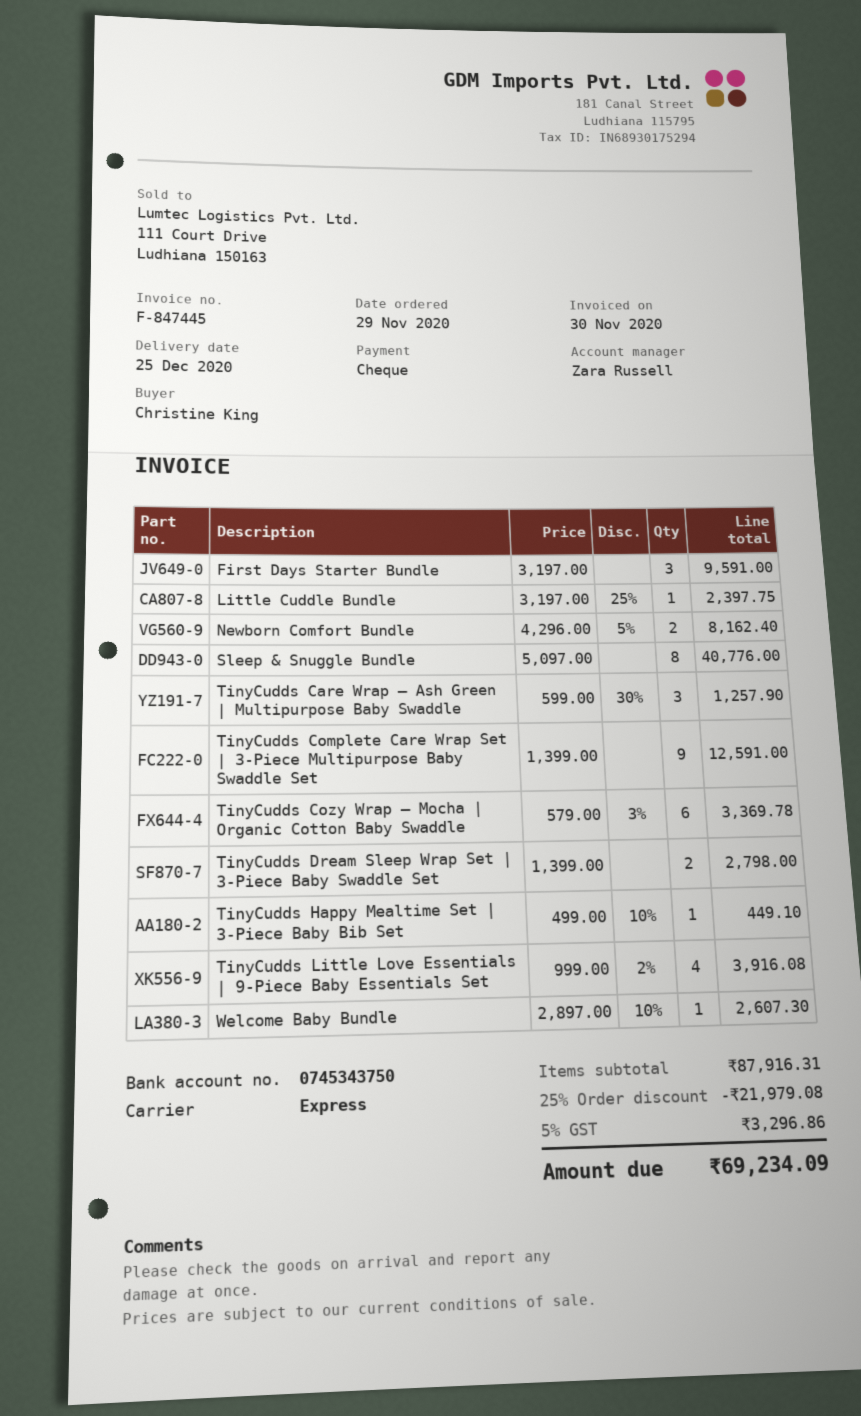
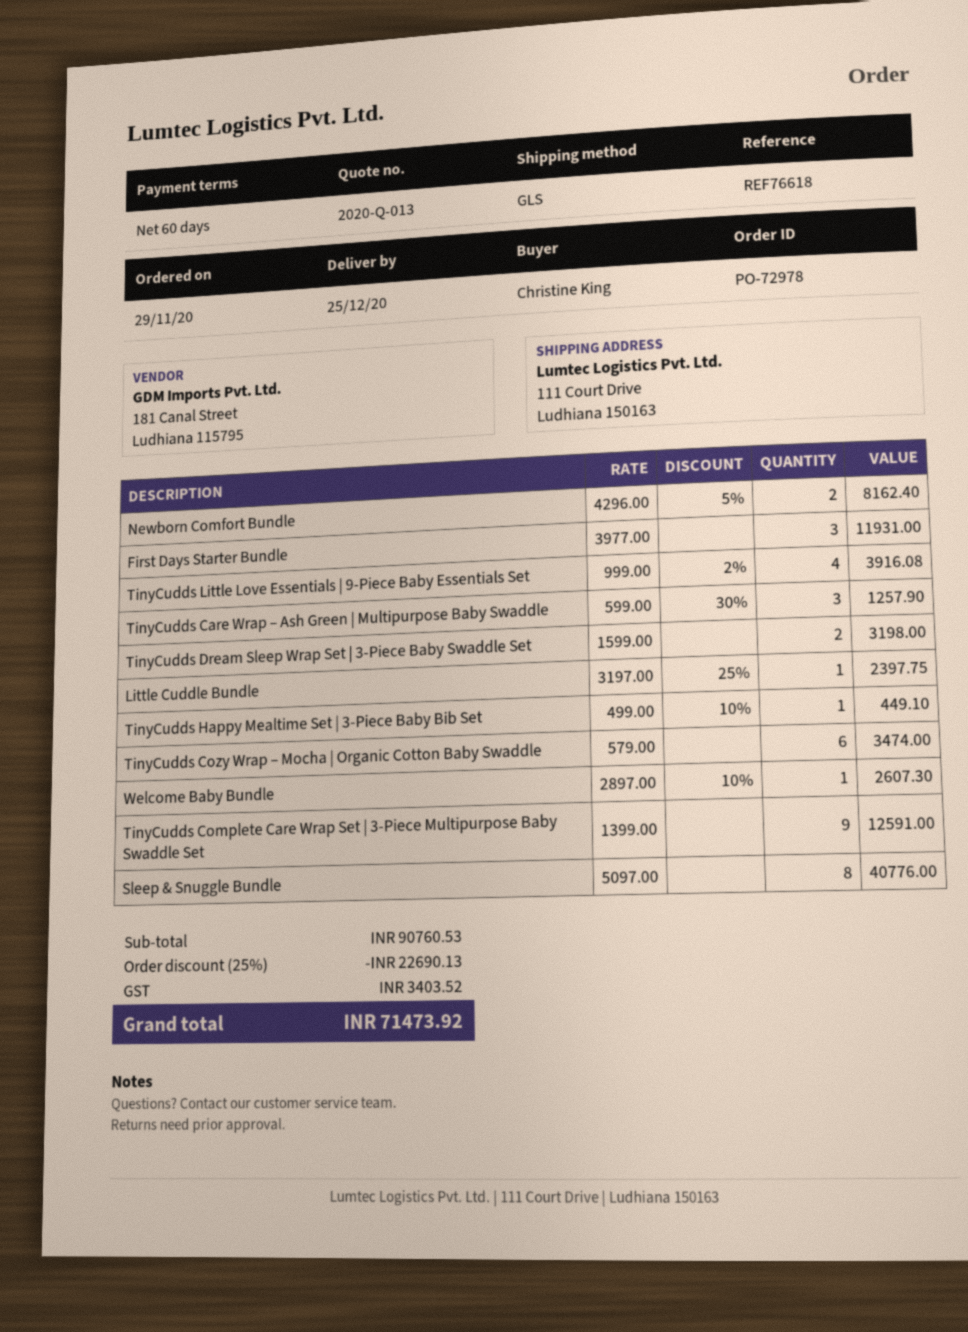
shipping method: express -> GLS
First Days Starter Bundle: 3 x 3197.00 = 9591.00 -> 3 x 3977.00 = 11931.00
TinyCudds Cozy Wrap – Mocha | Organic Cotton Baby Swaddle: 6 x 579.00 - 3% = 3369.78 -> 6 x 579.00 = 3474.00
TinyCudds Dream Sleep Wrap Set | 3-Piece Baby Swaddle Set: 2 x 1399.00 = 2798.00 -> 2 x 1599.00 = 3198.00
subtotal: 87916.31 -> 90760.53
discount: 25% = 21979.08 -> 25% = 22690.13
tax: 3296.86 -> 3403.52
total: 69234.09 -> 71473.92

